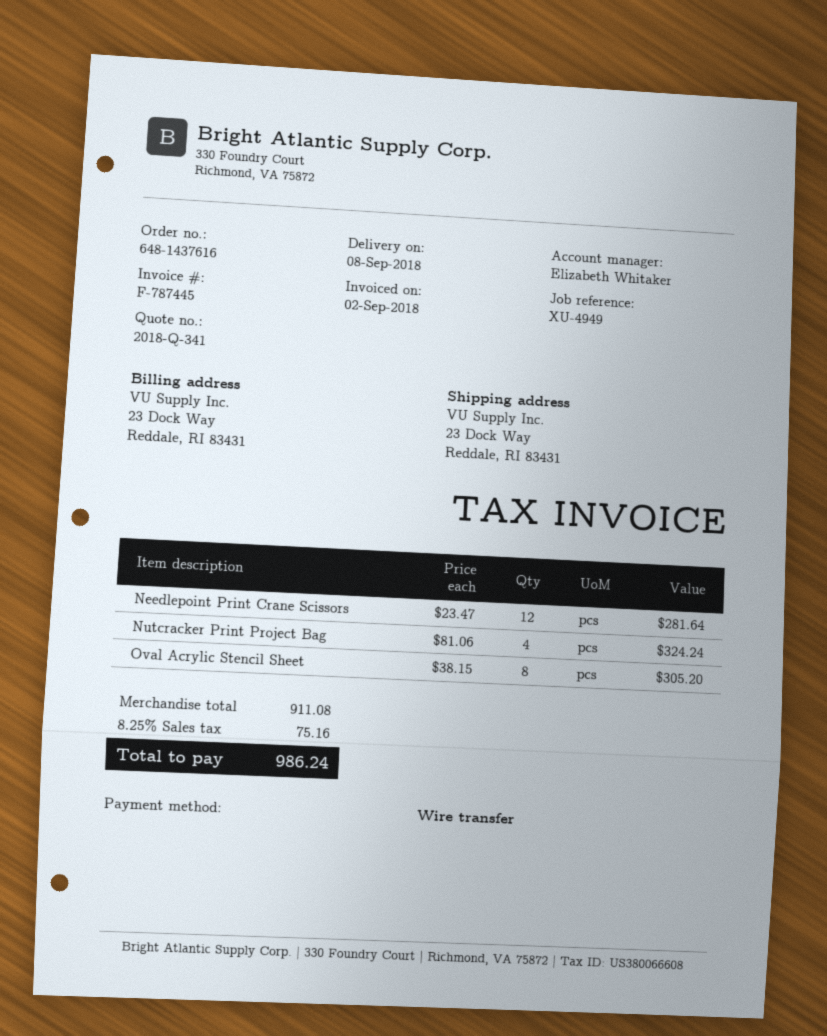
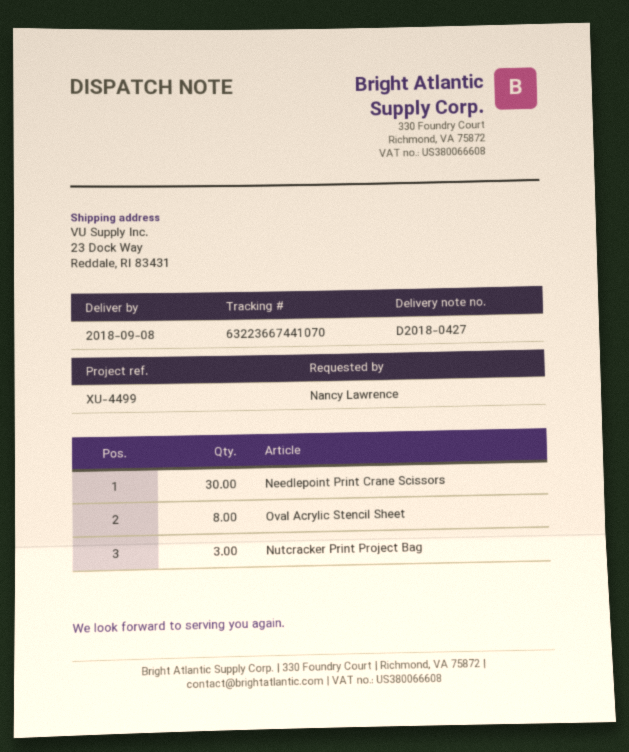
reference: XU-4949 -> XU-4499
Needlepoint Print Crane Scissors: 12 -> 30
Nutcracker Print Project Bag: 4 -> 3

